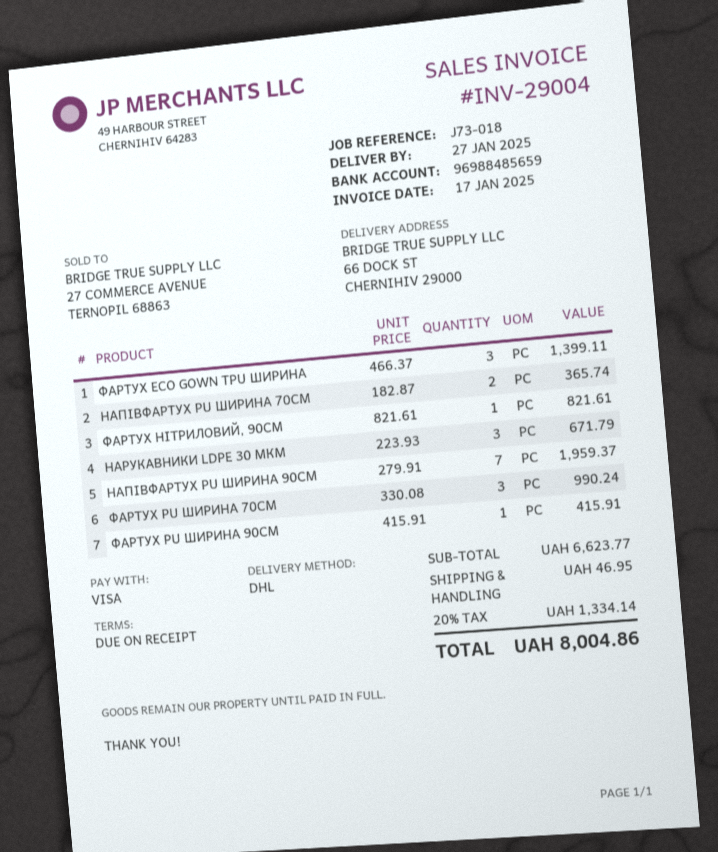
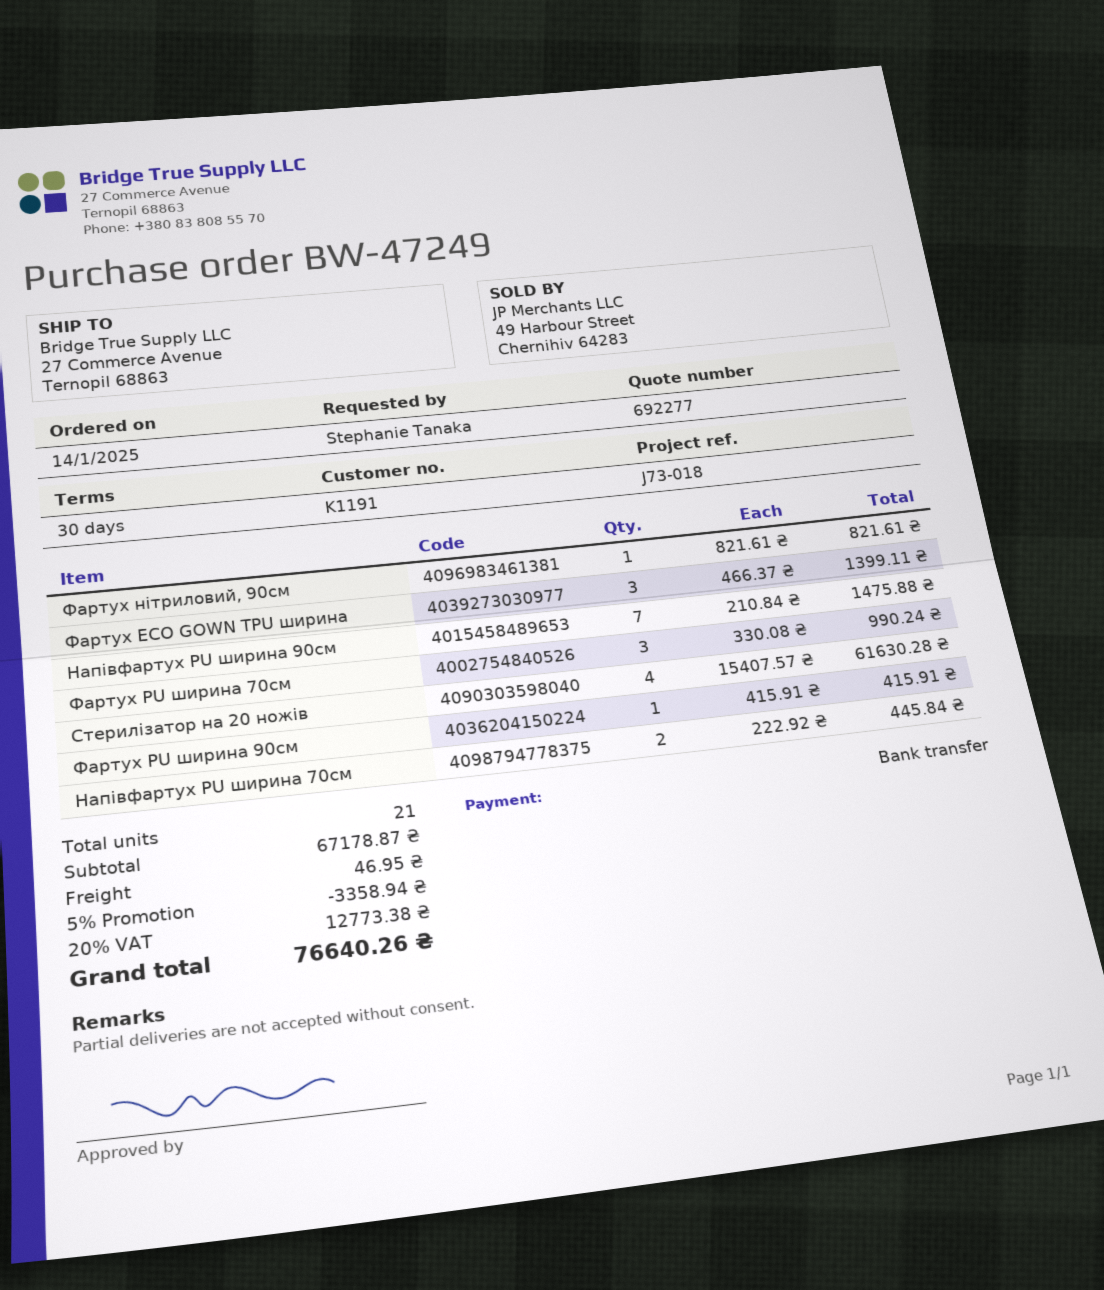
payment terms: on receipt -> 30 days
payment method: Visa -> bank transfer
ship to: 66 DOCK ST, CHERNIHIV 29000 -> 27 Commerce Avenue, Ternopil 68863
НАПІВФАРТУХ PU ШИРИНА 70СМ: 2 x 182.87 = 365.74 -> 2 x 222.92 = 445.84
НАРУКАВНИКИ LDPE 30 МКМ: 3 x 223.93 = 671.79 -> none
НАПІВФАРТУХ PU ШИРИНА 90СМ: 7 x 279.91 = 1959.37 -> 7 x 210.84 = 1475.88
Стерилізатор на 20 ножів: none -> 4 x 15407.57 = 61630.28
subtotal: 6623.77 -> 67178.87
discount: none -> 5% = 3358.94
tax: 20% = 1334.14 -> 20% = 12773.38
total: 8004.86 -> 76640.26

